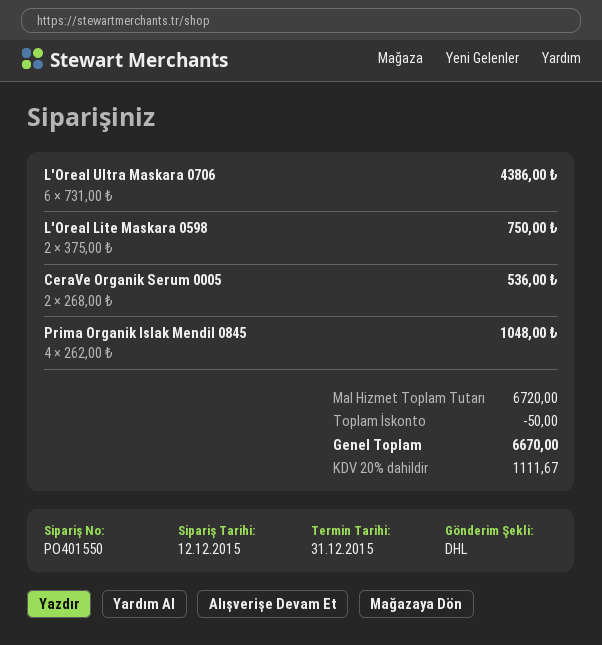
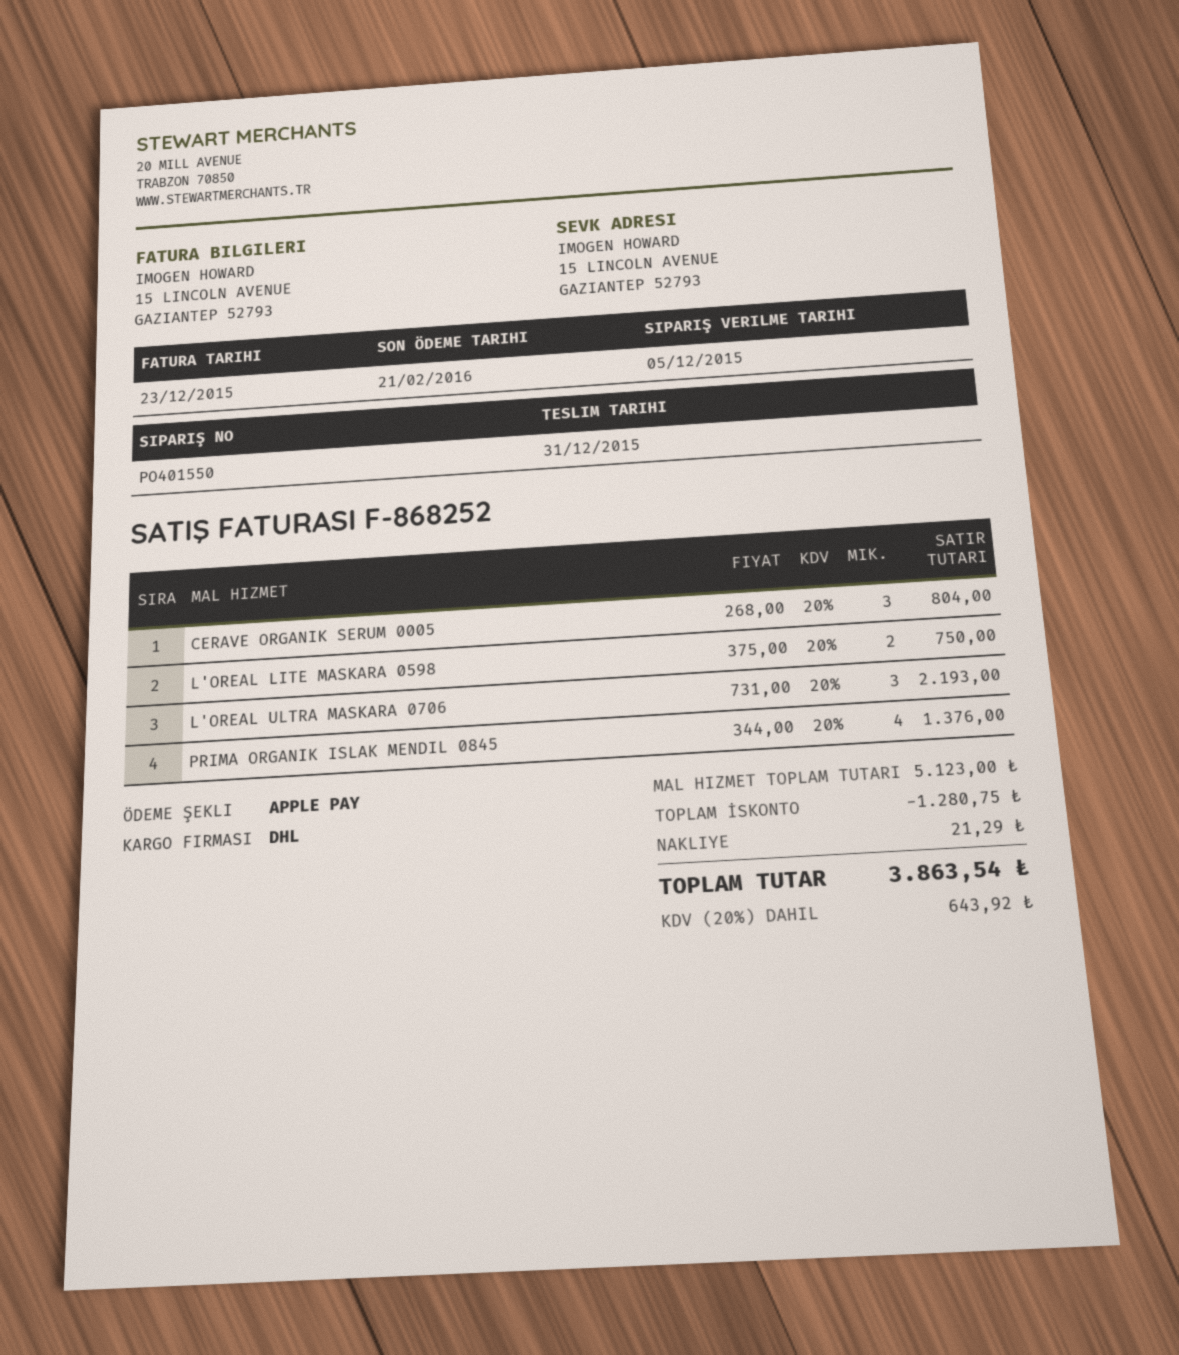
order date: 2015-12-12 -> 2015-12-05
L'Oreal Ultra Maskara 0706: 6 x 731.00 = 4386.00 -> 3 x 731.00 = 2193.00
CeraVe Organik Serum 0005: 2 x 268.00 = 536.00 -> 3 x 268.00 = 804.00
Prima Organik Islak Mendil 0845: 4 x 262.00 = 1048.00 -> 4 x 344.00 = 1376.00
subtotal: 6720.00 -> 5123.00
discount: 50.00 -> 1280.75
shipping: none -> 21.29
tax: 20% = 1111.67 -> 20% = 643.92
total: 6670.00 -> 3863.54

